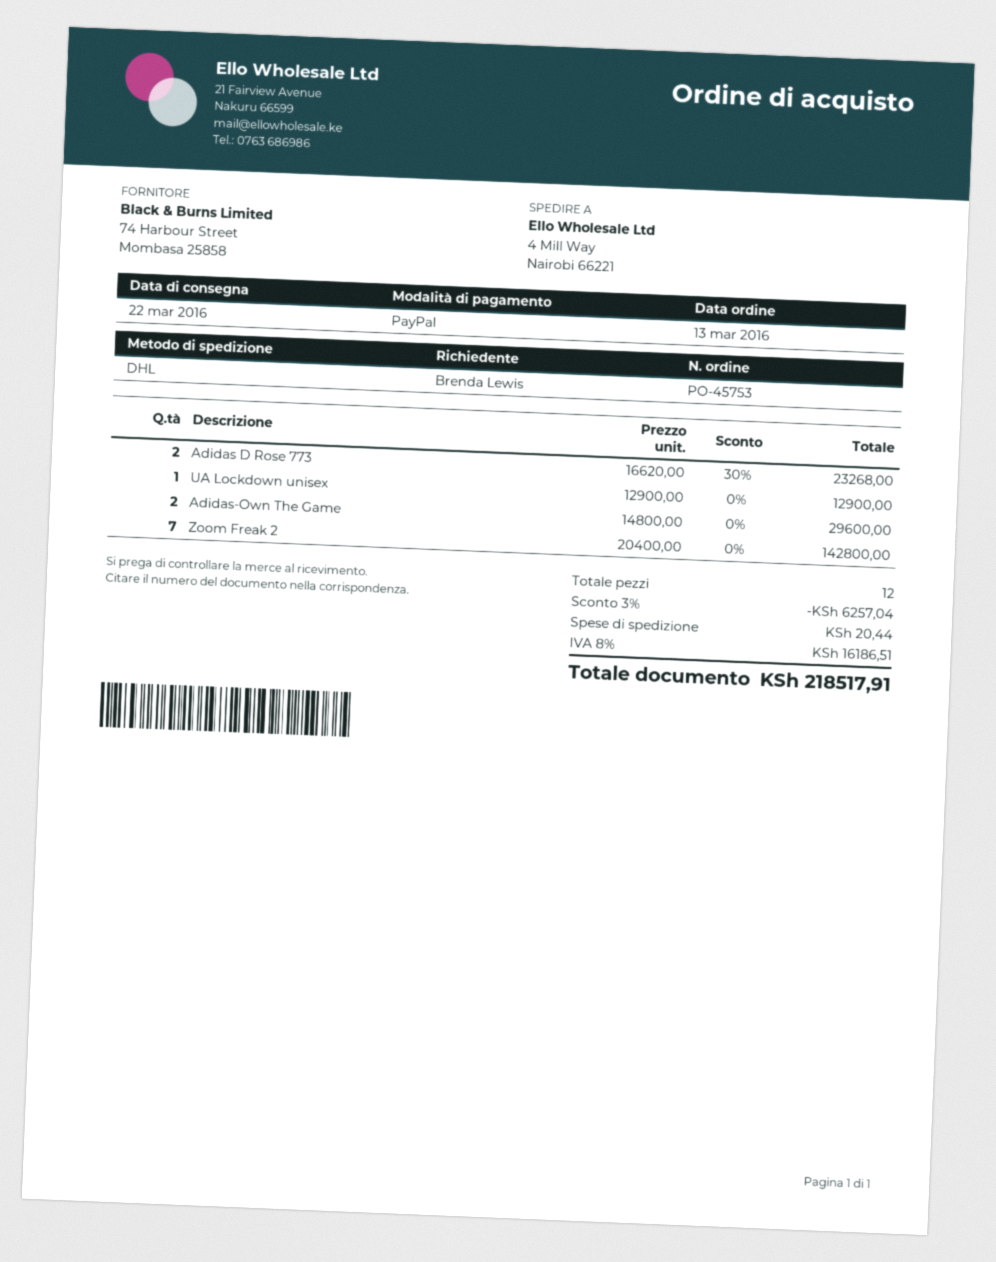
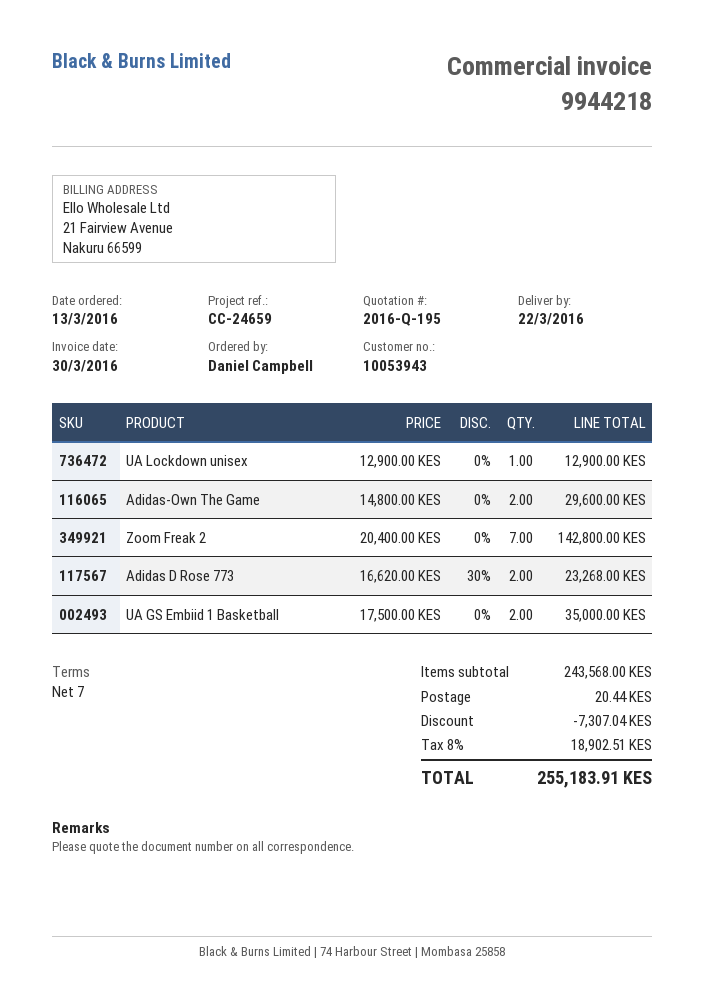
ordered by: Brenda Lewis -> Daniel Campbell
UA GS Embiid 1 Basketball: none -> 2 x 17500.00 = 35000.00
discount: 6257.04 -> 7307.04
tax: 8% = 16186.51 -> 8% = 18902.51
total: 218517.91 -> 255183.91

